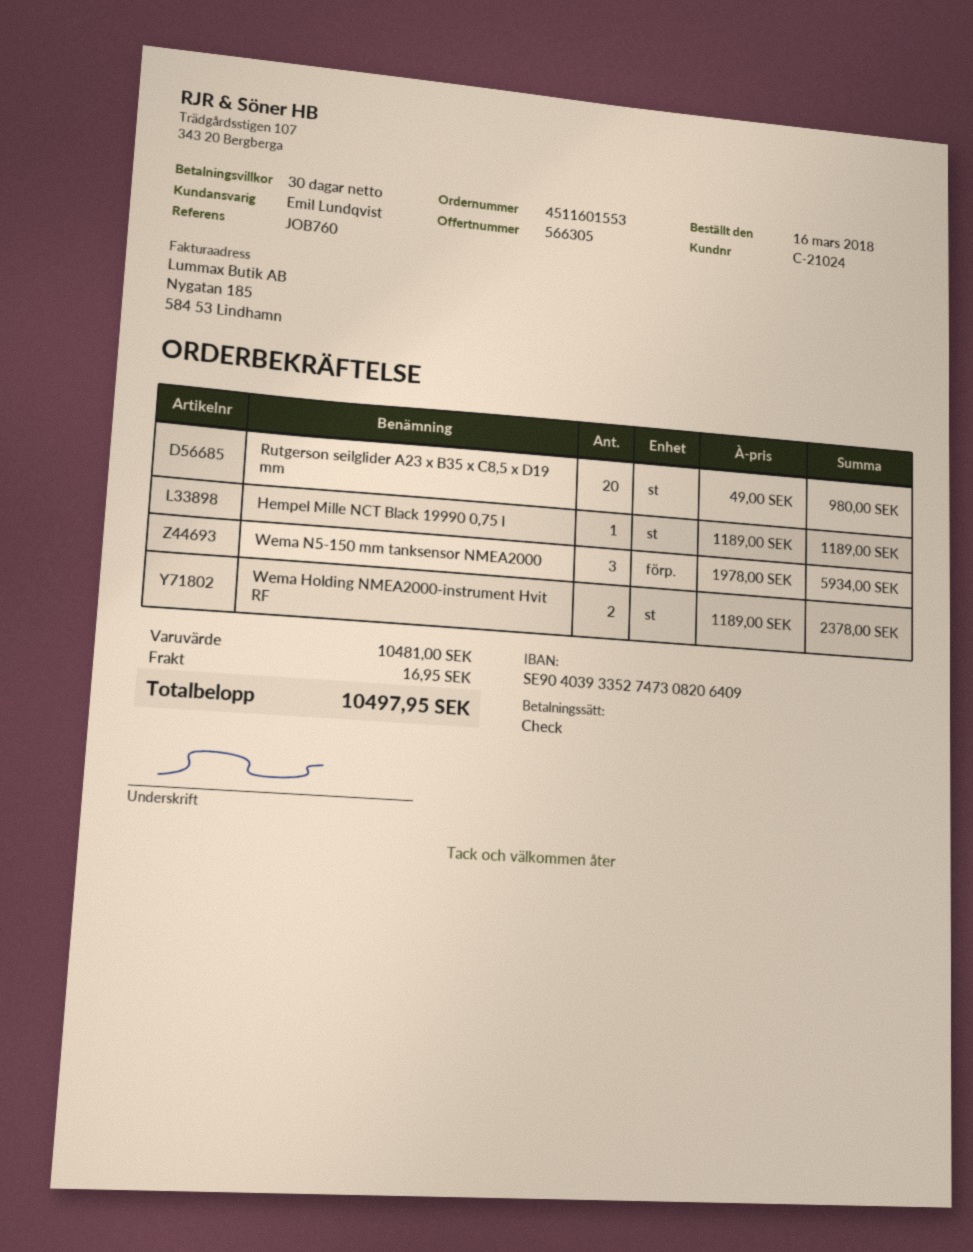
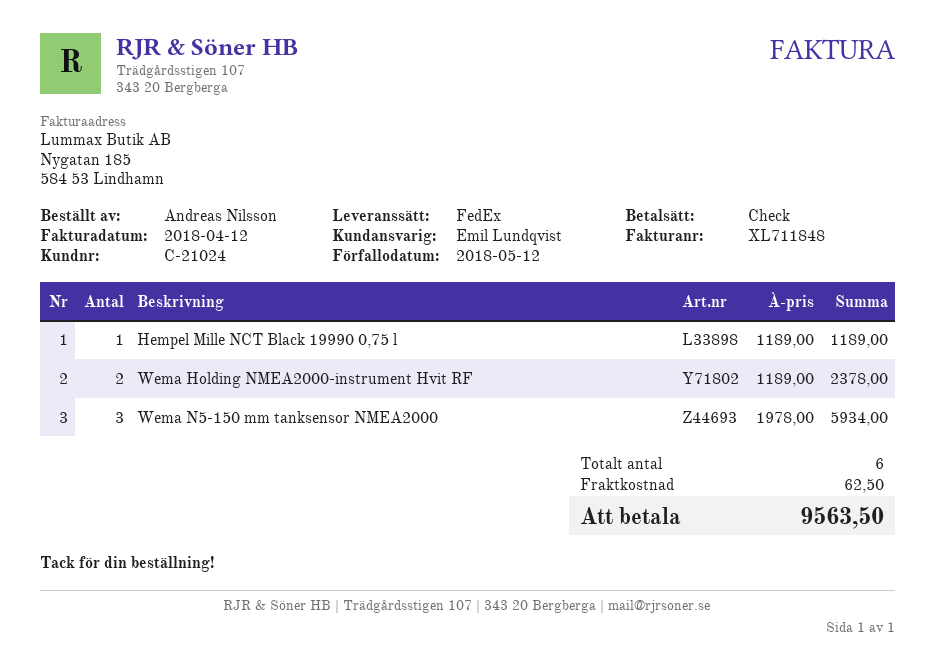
Rutgerson seilglider A23 x B35 x C8,5 x D19 mm: 20 x 49.00 = 980.00 -> none
shipping: 16.95 -> 62.50
total: 10497.95 -> 9563.50

